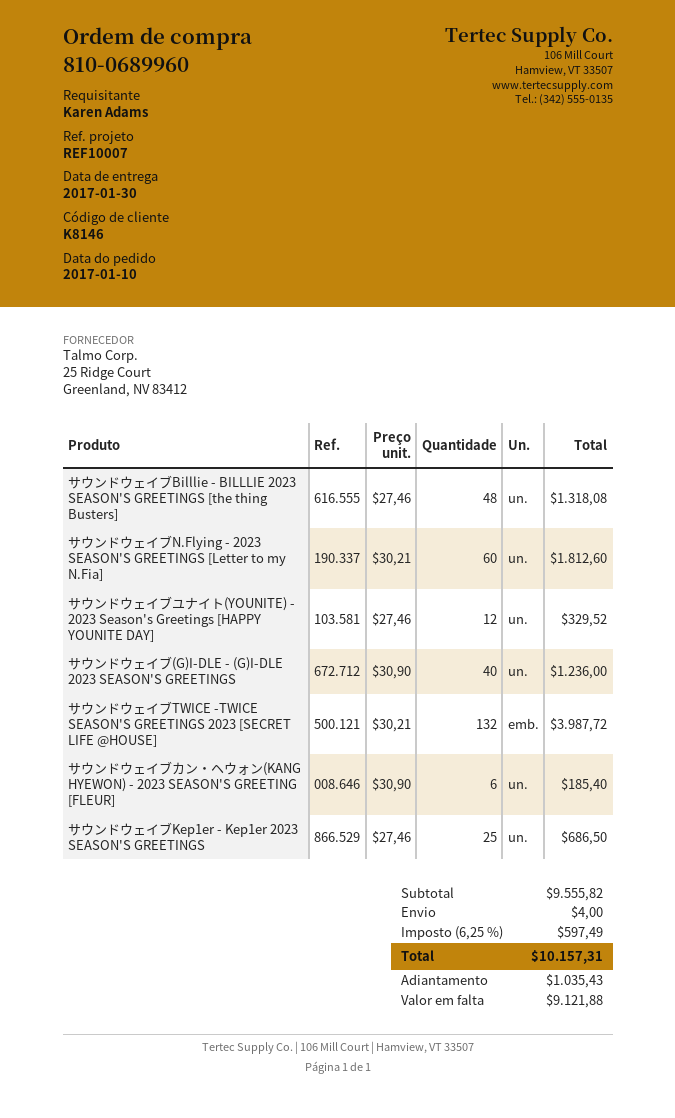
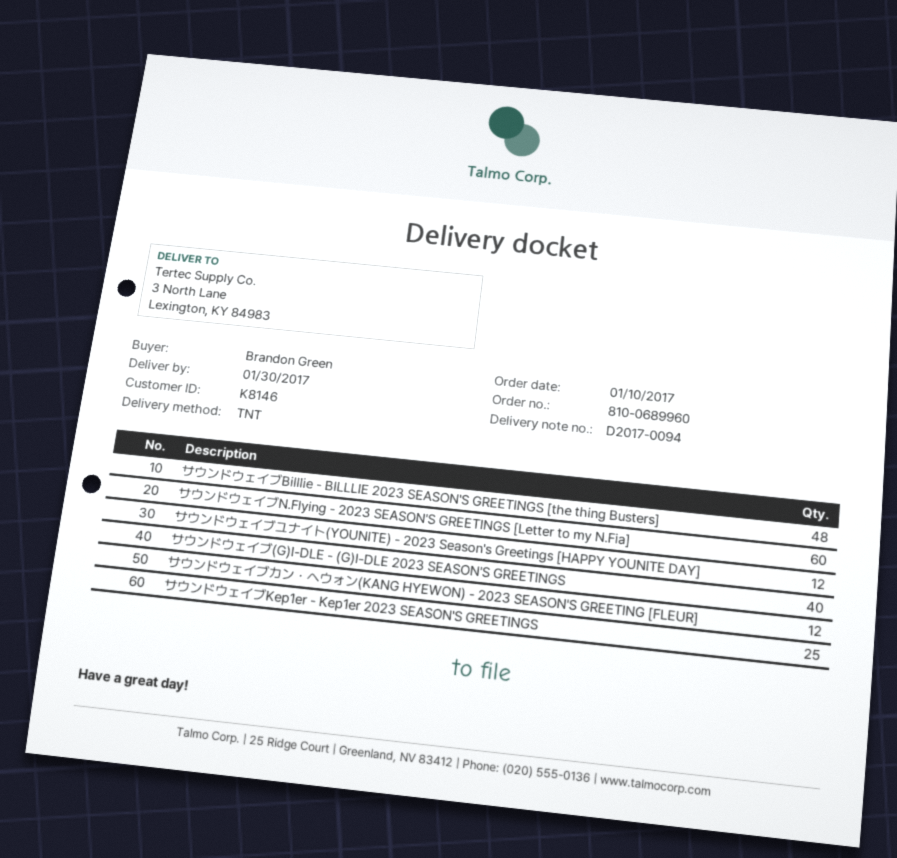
ordered by: Karen Adams -> Brandon Green
サウンドウェイブTWICE -TWICE SEASON'S GREETINGS 2023 [SECRET LIFE @HOUSE]: 132 -> none
サウンドウェイブカン・ヘウォン(KANG HYEWON) - 2023 SEASON'S GREETING [FLEUR]: 6 -> 12

